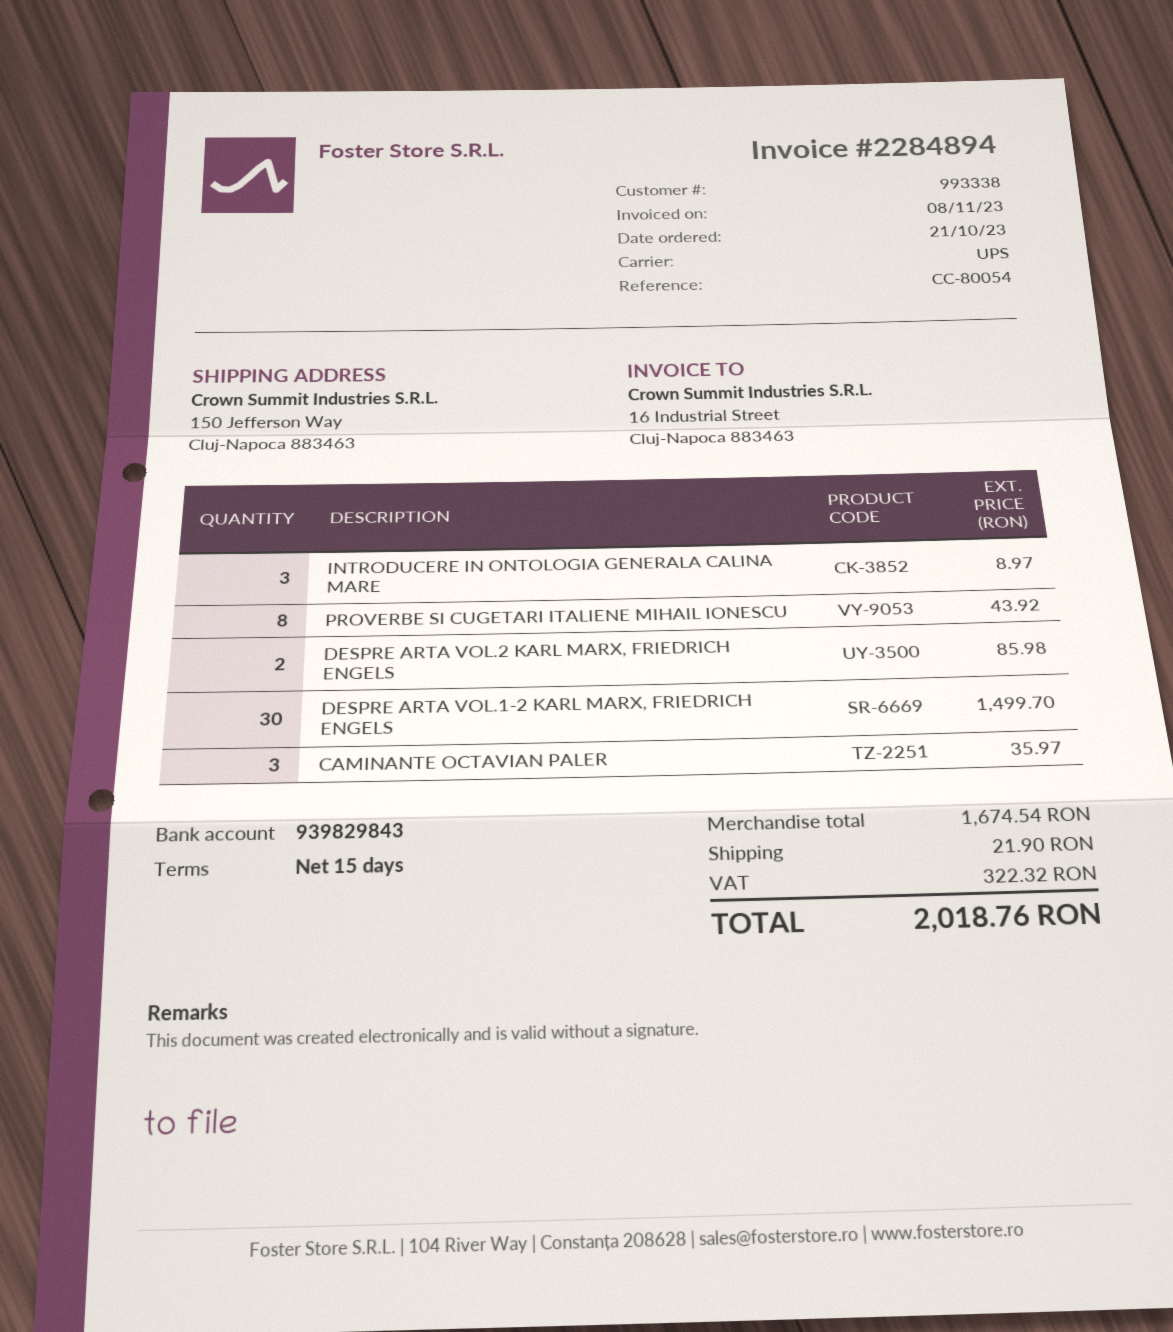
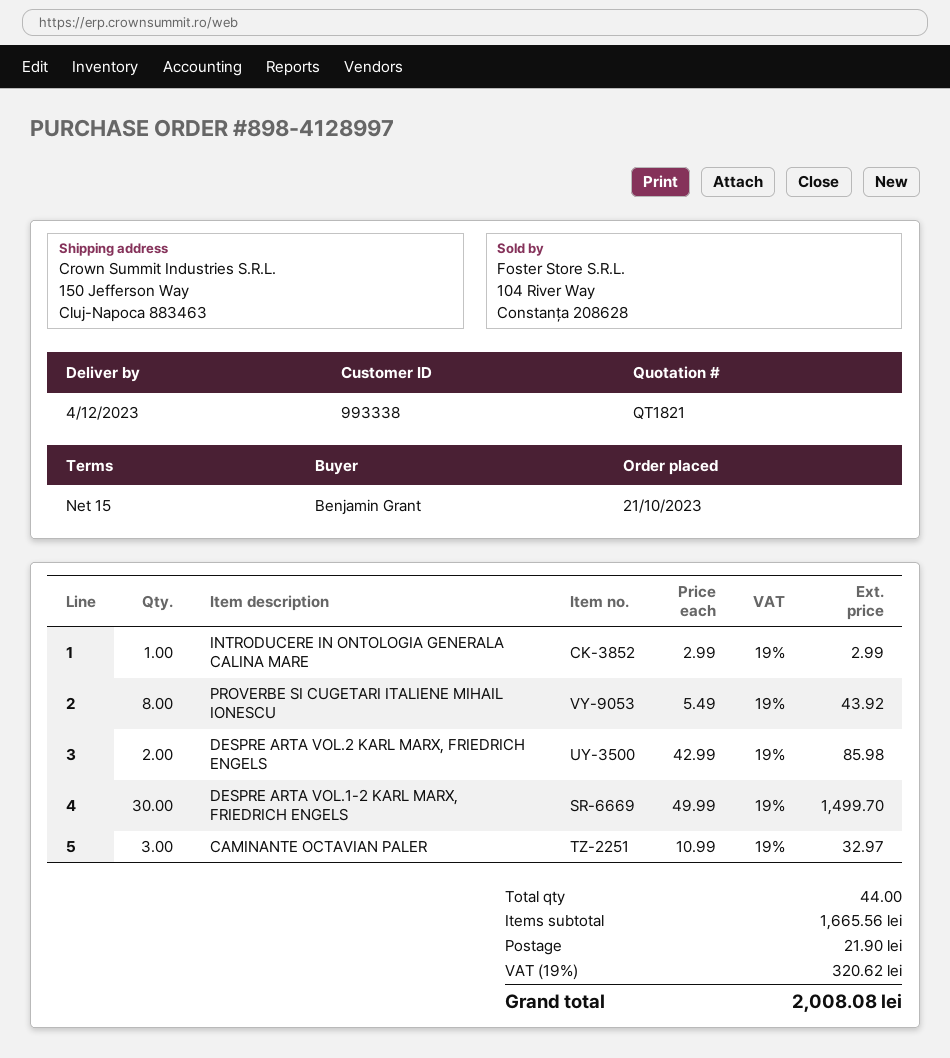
INTRODUCERE IN ONTOLOGIA GENERALA CALINA MARE: 3 for 8.97 -> 1 for 2.99
CAMINANTE OCTAVIAN PALER: 3 for 35.97 -> 3 for 32.97
subtotal: 1674.54 -> 1665.56
tax: 322.32 -> 320.62
total: 2018.76 -> 2008.08

